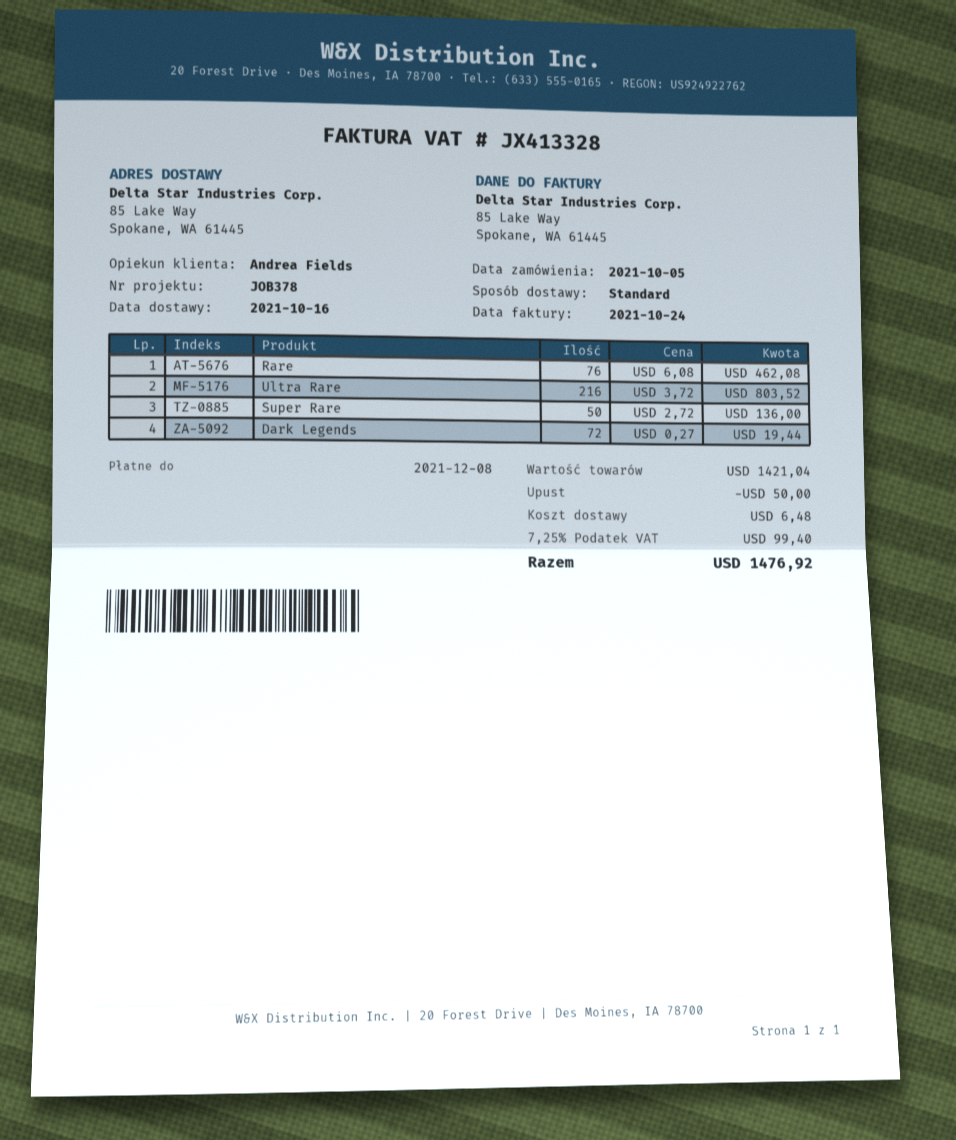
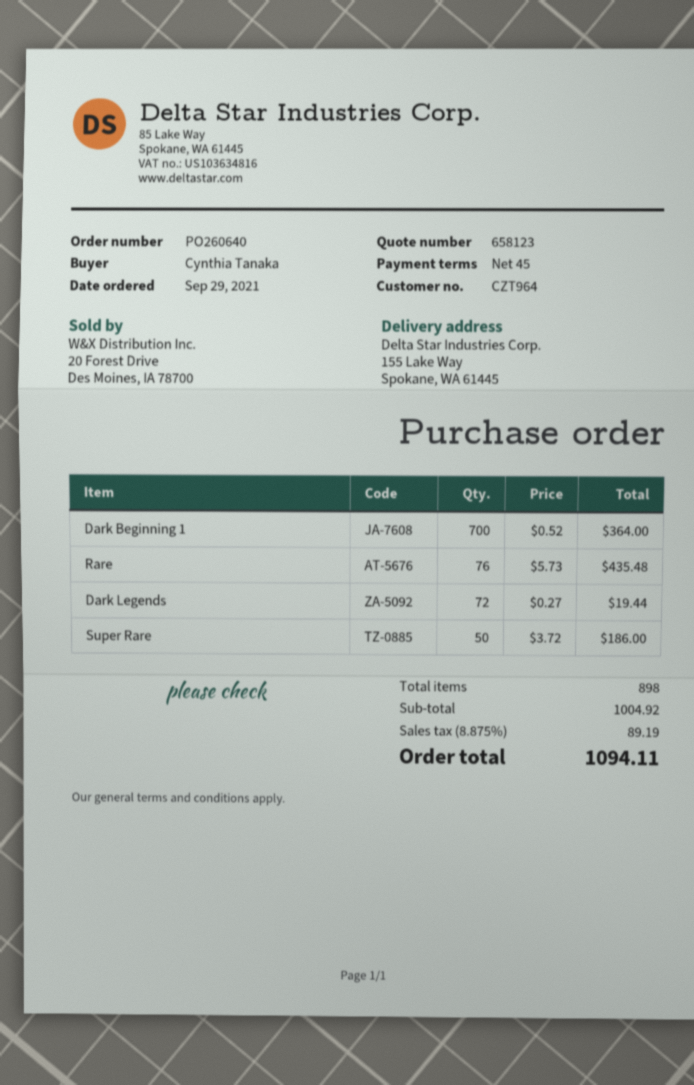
order date: 2021-10-05 -> 2021-09-29
ship to: 85 Lake Way, Spokane, WA 61445 -> 155 Lake Way, Spokane, WA 61445
Rare: 76 x 6.08 = 462.08 -> 76 x 5.73 = 435.48
Ultra Rare: 216 x 3.72 = 803.52 -> none
Super Rare: 50 x 2.72 = 136.00 -> 50 x 3.72 = 186.00
Dark Beginning 1: none -> 700 x 0.52 = 364.00
subtotal: 1421.04 -> 1004.92
discount: 50.00 -> none
shipping: 6.48 -> none
tax: 7.25% = 99.40 -> 8.875% = 89.19
total: 1476.92 -> 1094.11

